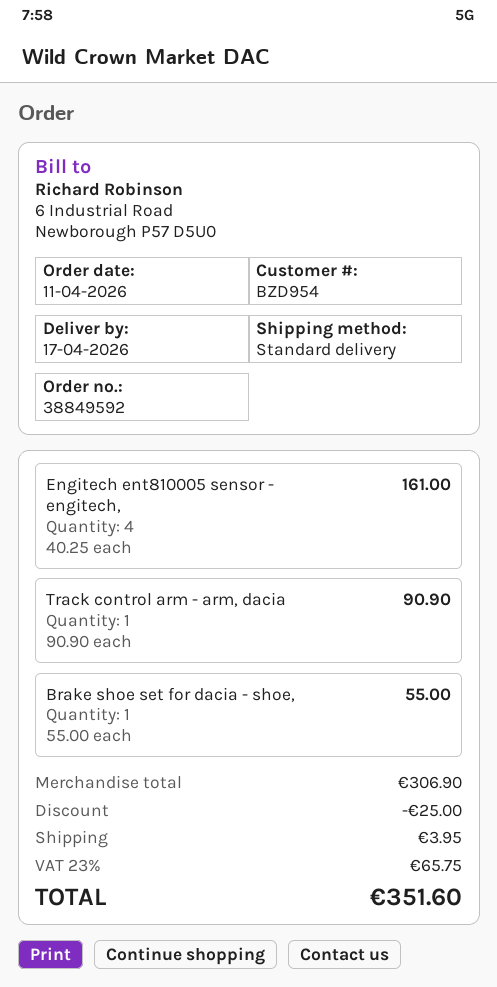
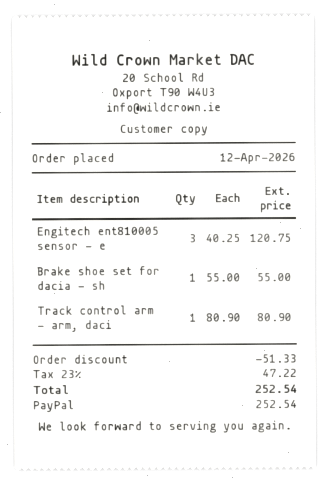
order date: 2026-04-11 -> 2026-04-12
Engitech ent810005 sensor - engitech,: 4 x 40.25 = 161.00 -> 3 x 40.25 = 120.75
Track control arm - arm, dacia: 1 x 90.90 = 90.90 -> 1 x 80.90 = 80.90
discount: 25.00 -> 51.33
shipping: 3.95 -> none
tax: 23% = 65.75 -> 23% = 47.22
total: 351.60 -> 252.54

